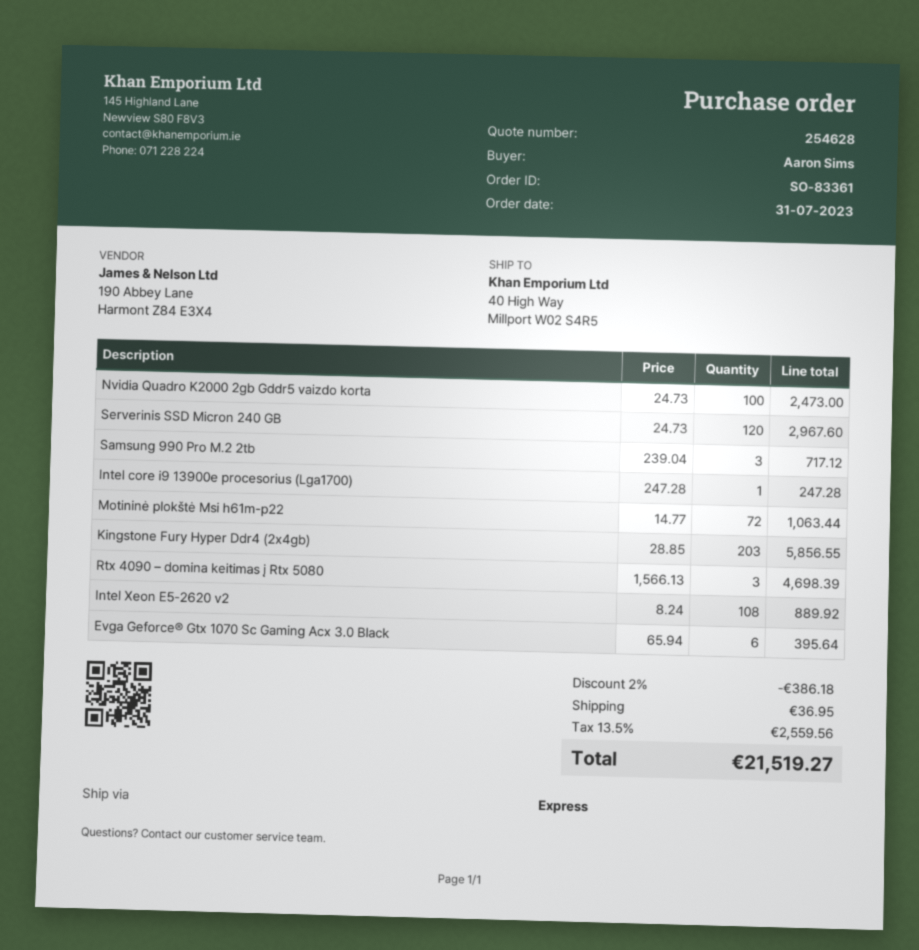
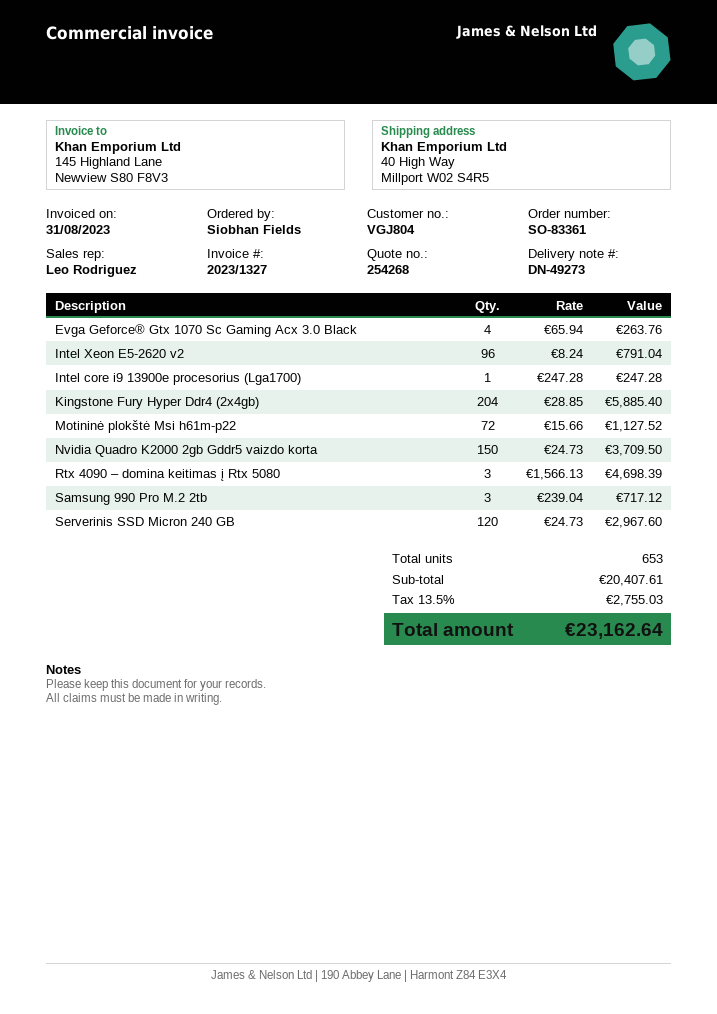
quote number: 254628 -> 254268
ordered by: Aaron Sims -> Siobhan Fields
Nvidia Quadro K2000 2gb Gddr5 vaizdo korta: 100 x 24.73 = 2473.00 -> 150 x 24.73 = 3709.50
Motininė plokštė Msi h61m-p22: 72 x 14.77 = 1063.44 -> 72 x 15.66 = 1127.52
Kingstone Fury Hyper Ddr4 (2x4gb): 203 x 28.85 = 5856.55 -> 204 x 28.85 = 5885.40
Intel Xeon E5-2620 v2: 108 x 8.24 = 889.92 -> 96 x 8.24 = 791.04
Evga Geforce® Gtx 1070 Sc Gaming Acx 3.0 Black: 6 x 65.94 = 395.64 -> 4 x 65.94 = 263.76
discount: 2% = 386.18 -> none
shipping: 36.95 -> none
tax: 13.5% = 2559.56 -> 13.5% = 2755.03
total: 21519.27 -> 23162.64

